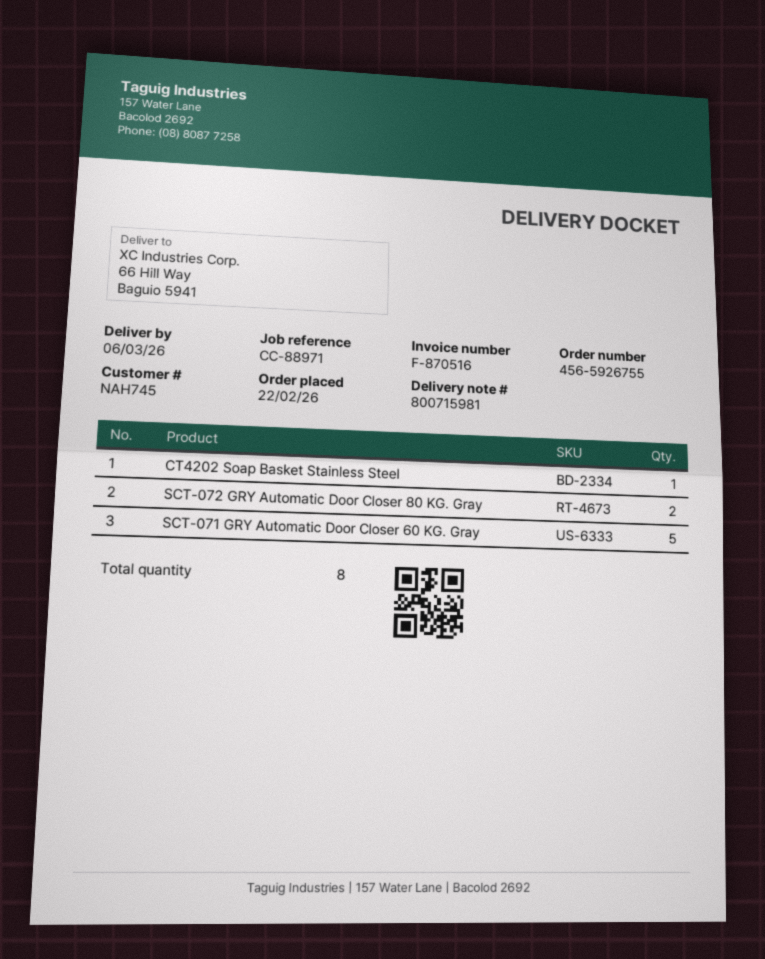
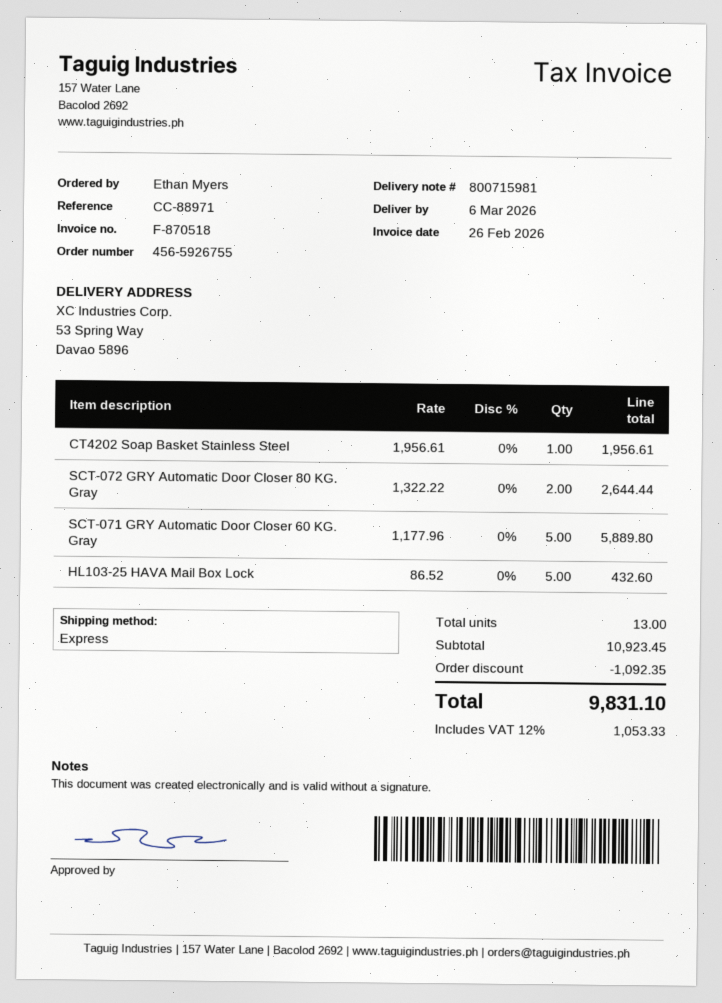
invoice number: F-870516 -> F-870518
ship to: 66 Hill Way, Baguio 5941 -> 53 Spring Way, Davao 5896
HL103-25 HAVA Mail Box Lock: none -> 5
total quantity: 8 -> 13

